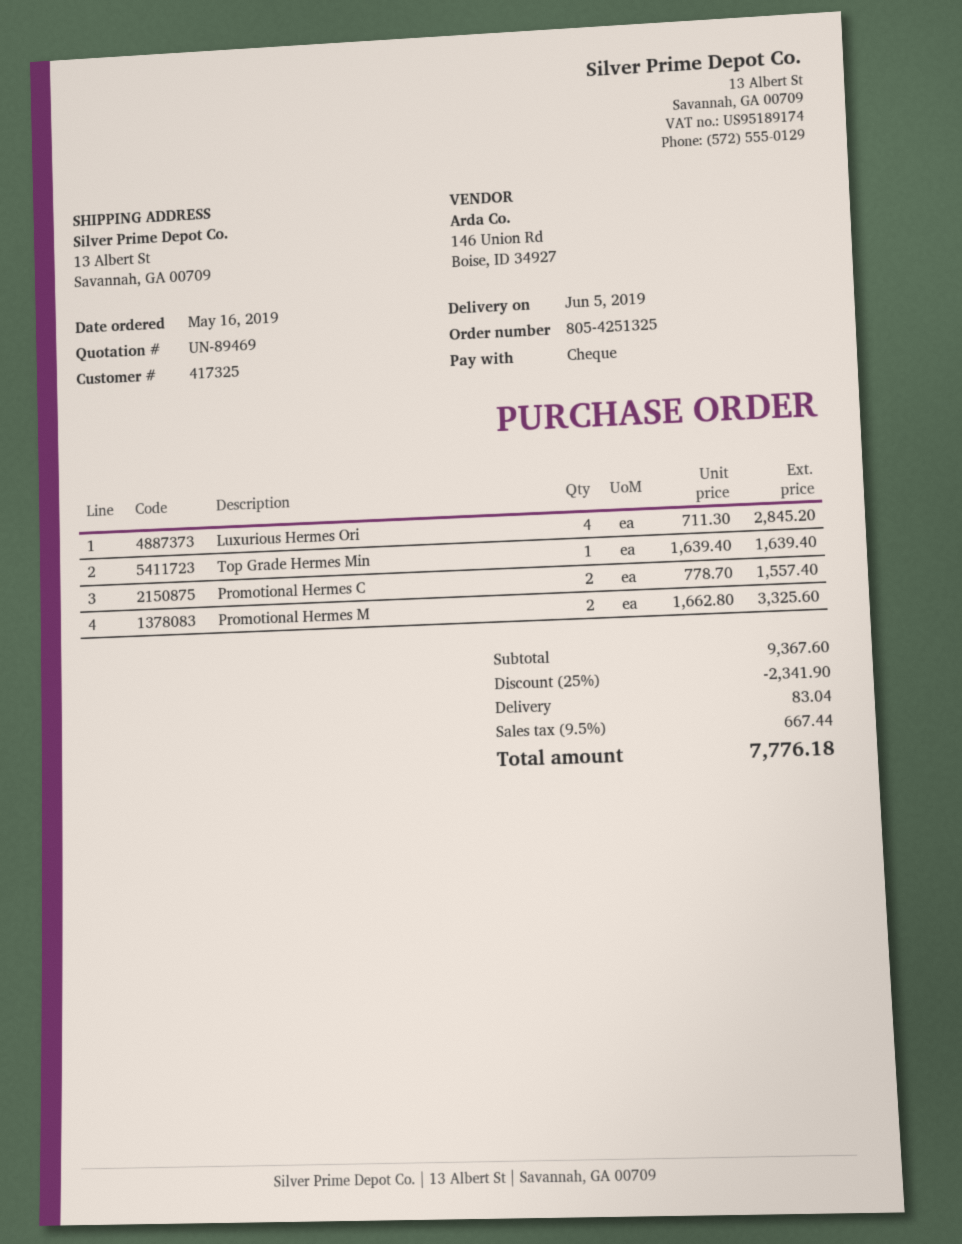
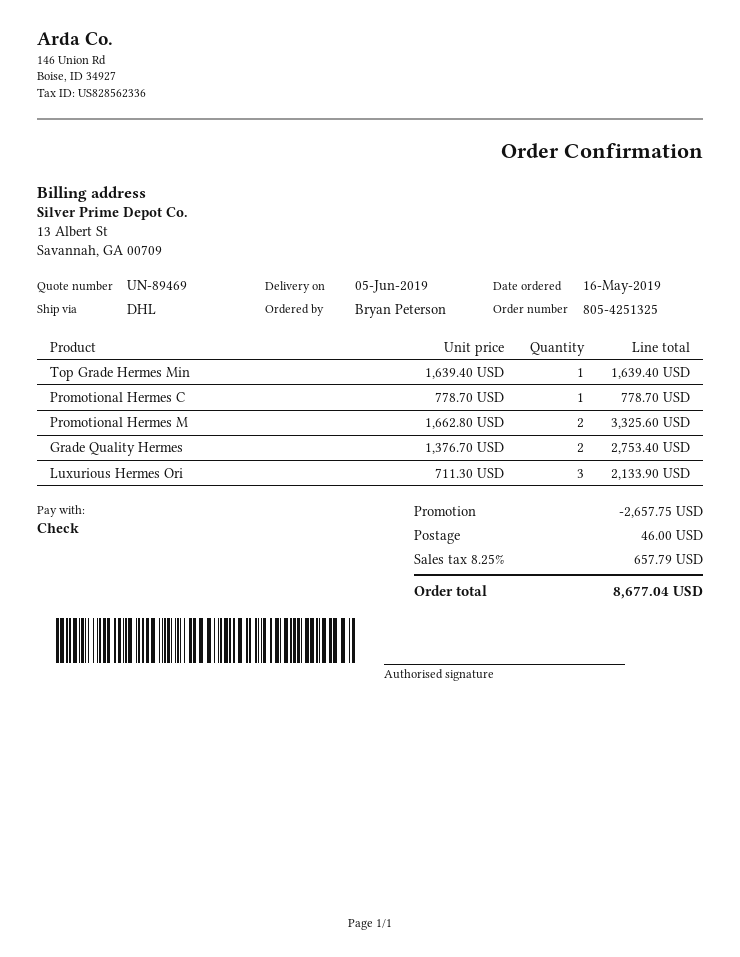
Luxurious Hermes Ori: 4 x 711.30 = 2845.20 -> 3 x 711.30 = 2133.90
Promotional Hermes C: 2 x 778.70 = 1557.40 -> 1 x 778.70 = 778.70
Grade Quality Hermes: none -> 2 x 1376.70 = 2753.40
discount: 2341.90 -> 2657.75
shipping: 83.04 -> 46.00
tax: 9.5% = 667.44 -> 8.25% = 657.79
total: 7776.18 -> 8677.04

